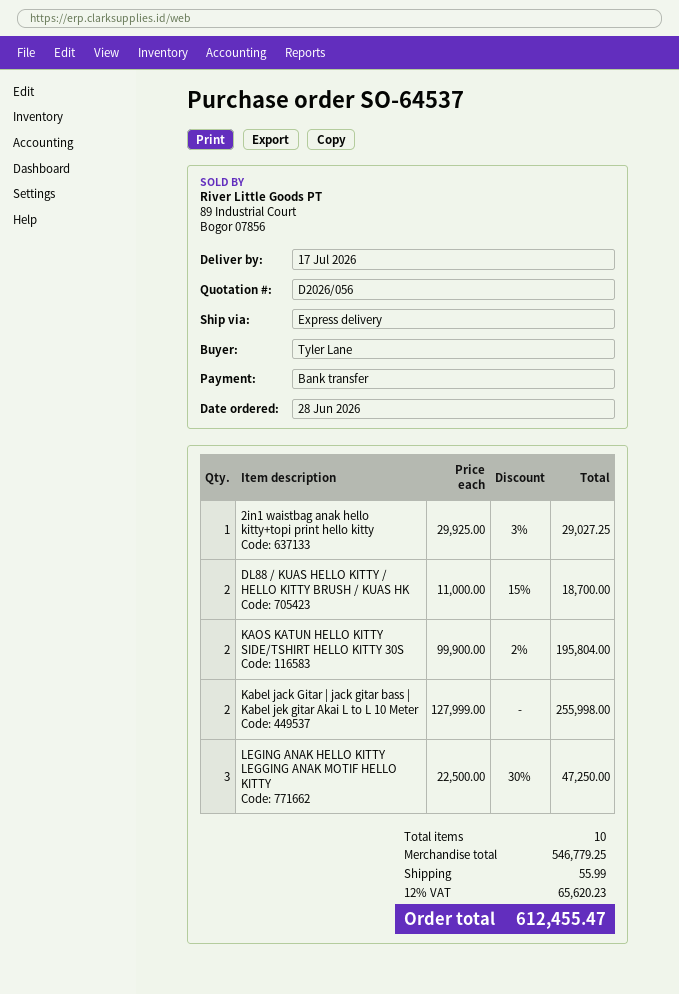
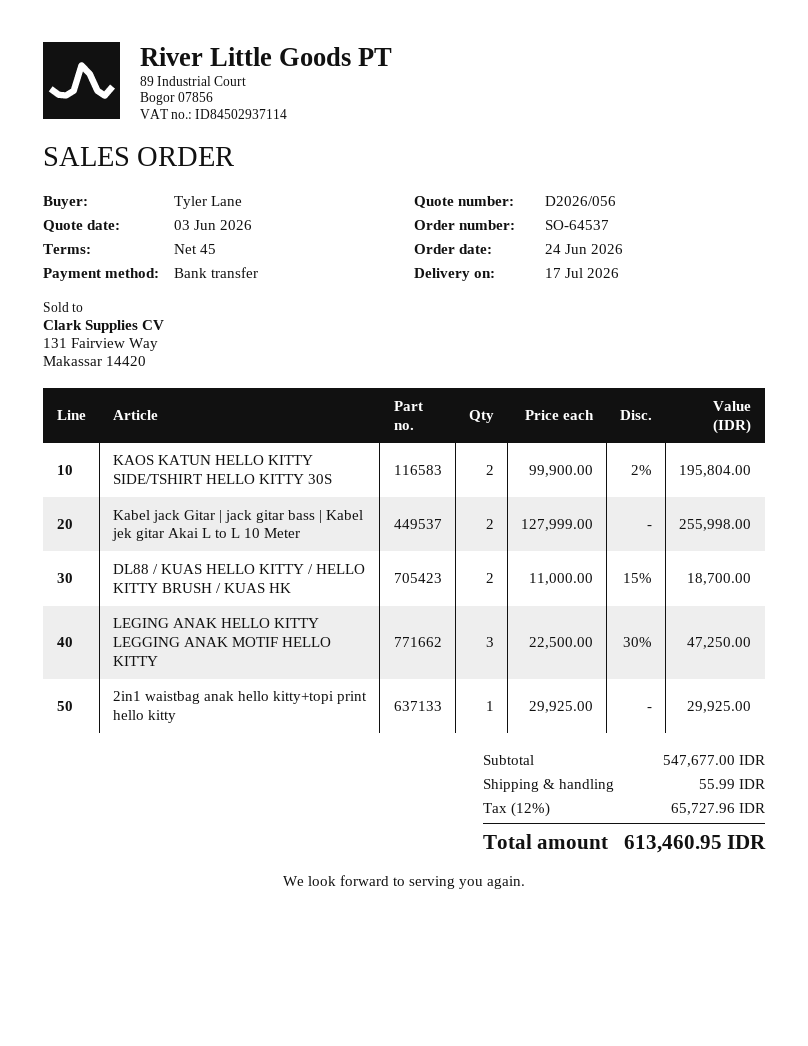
order date: 2026-06-28 -> 2026-06-24
2in1 waistbag anak hello kitty+topi print hello kitty: 1 x 29925.00 - 3% = 29027.25 -> 1 x 29925.00 = 29925.00
subtotal: 546779.25 -> 547677.00
tax: 12% = 65620.23 -> 12% = 65727.96
total: 612455.47 -> 613460.95

